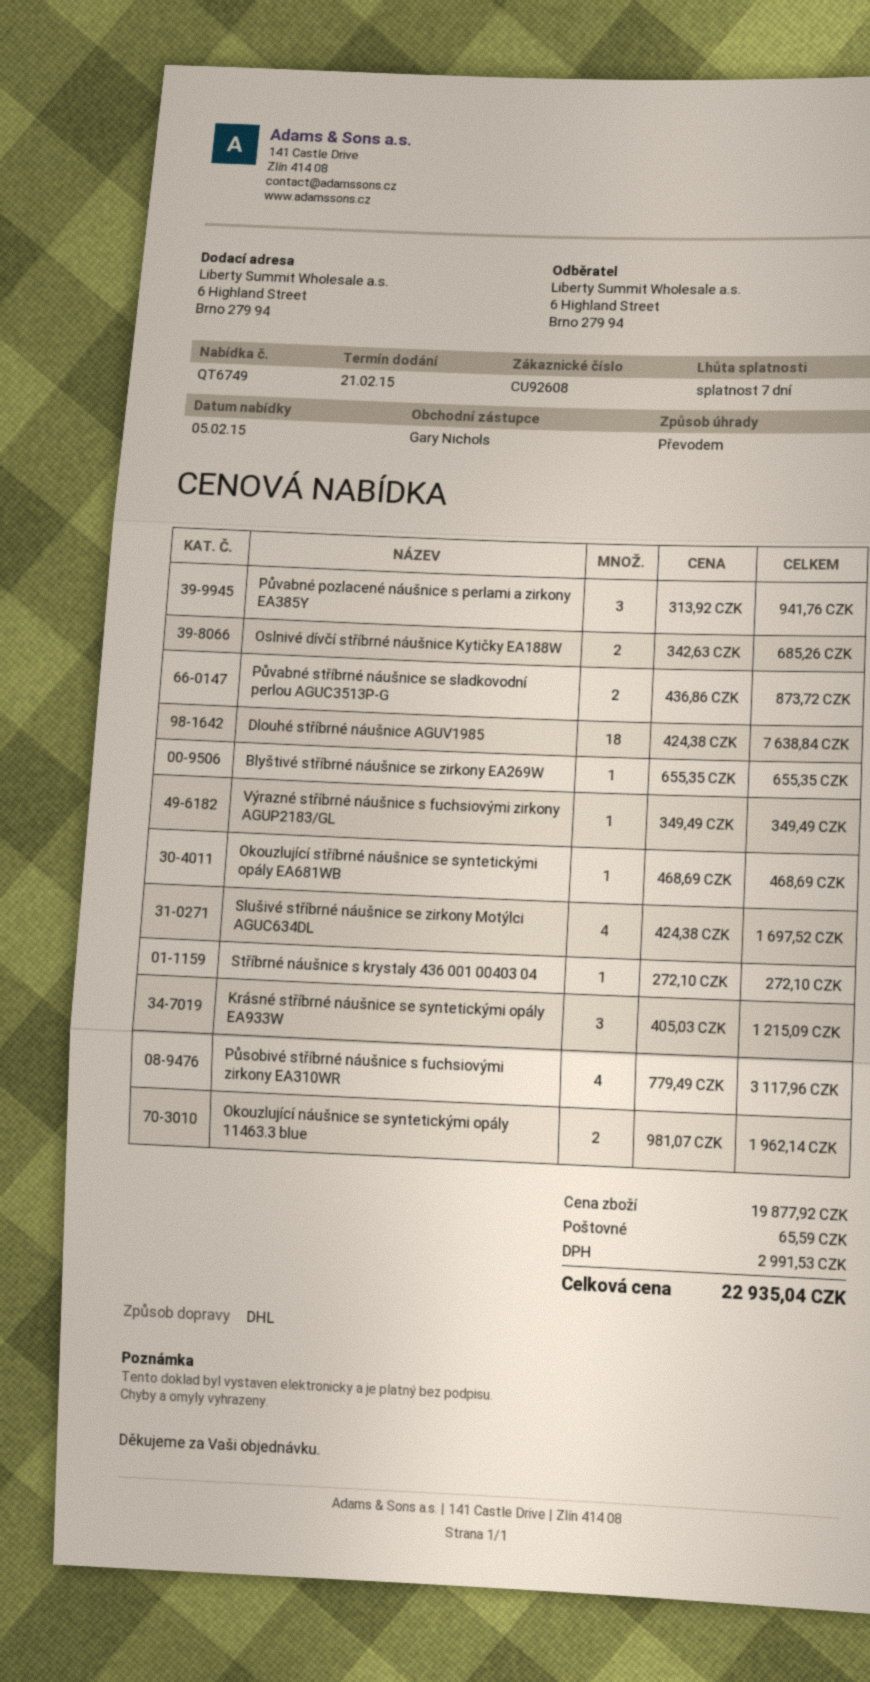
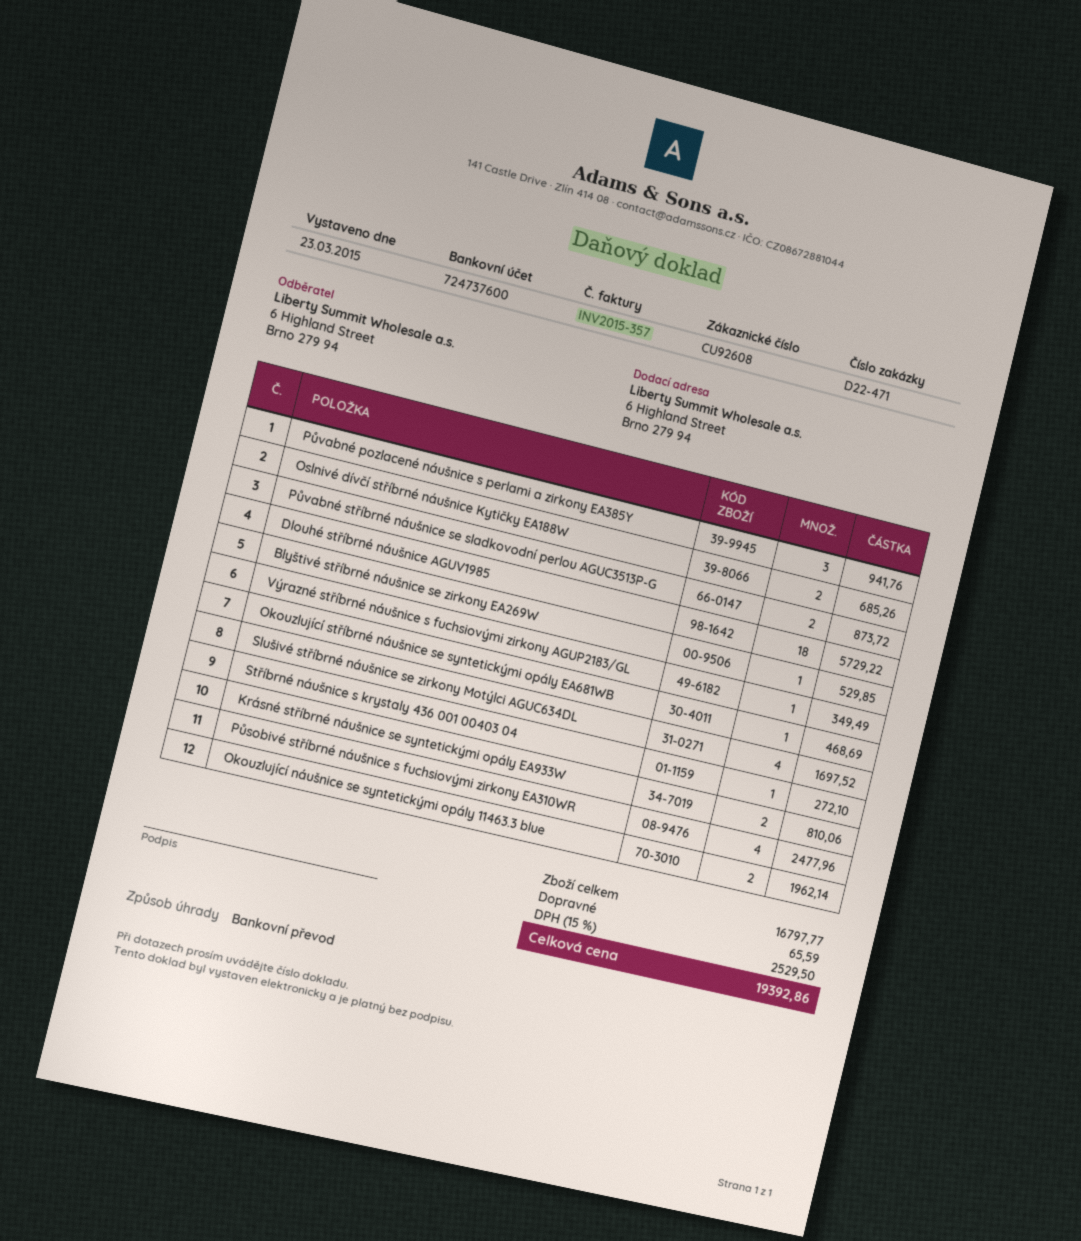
Dlouhé stříbrné náušnice AGUV1985: 18 for 7638.84 -> 18 for 5729.22
Blyštivé stříbrné náušnice se zirkony EA269W: 1 for 655.35 -> 1 for 529.85
Krásné stříbrné náušnice se syntetickými opály EA933W: 3 for 1215.09 -> 2 for 810.06
Působivé stříbrné náušnice s fuchsiovými zirkony EA310WR: 4 for 3117.96 -> 4 for 2477.96
subtotal: 19877.92 -> 16797.77
tax: 2991.53 -> 2529.50
total: 22935.04 -> 19392.86

